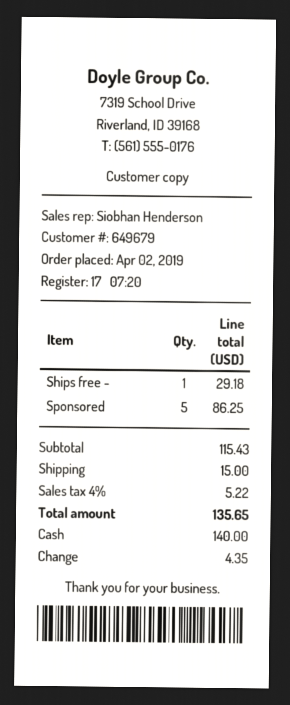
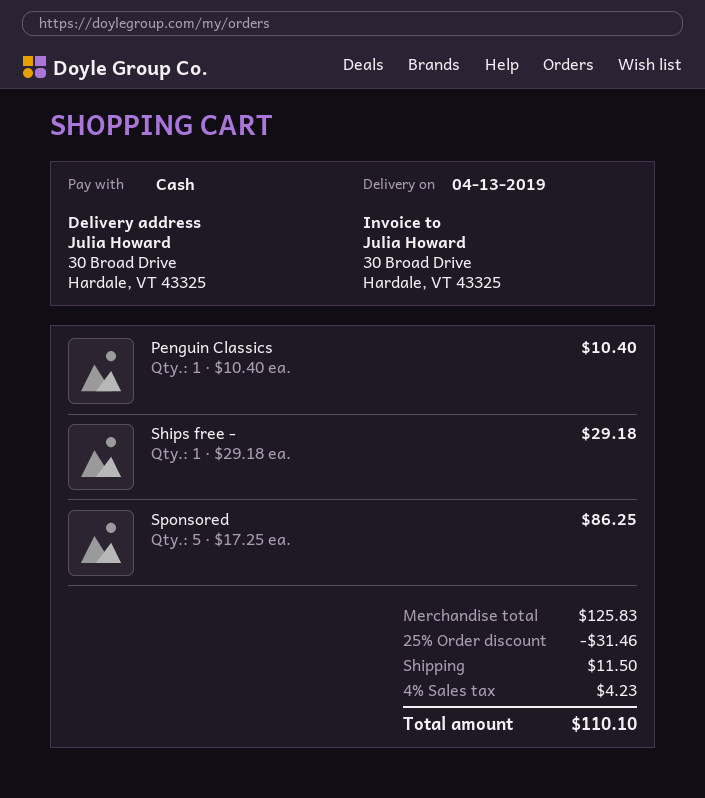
Penguin Classics: none -> 1 for 10.40
subtotal: 115.43 -> 125.83
discount: none -> 25% = 31.46
shipping: 15.00 -> 11.50
tax: 4% = 5.22 -> 4% = 4.23
total: 135.65 -> 110.10

